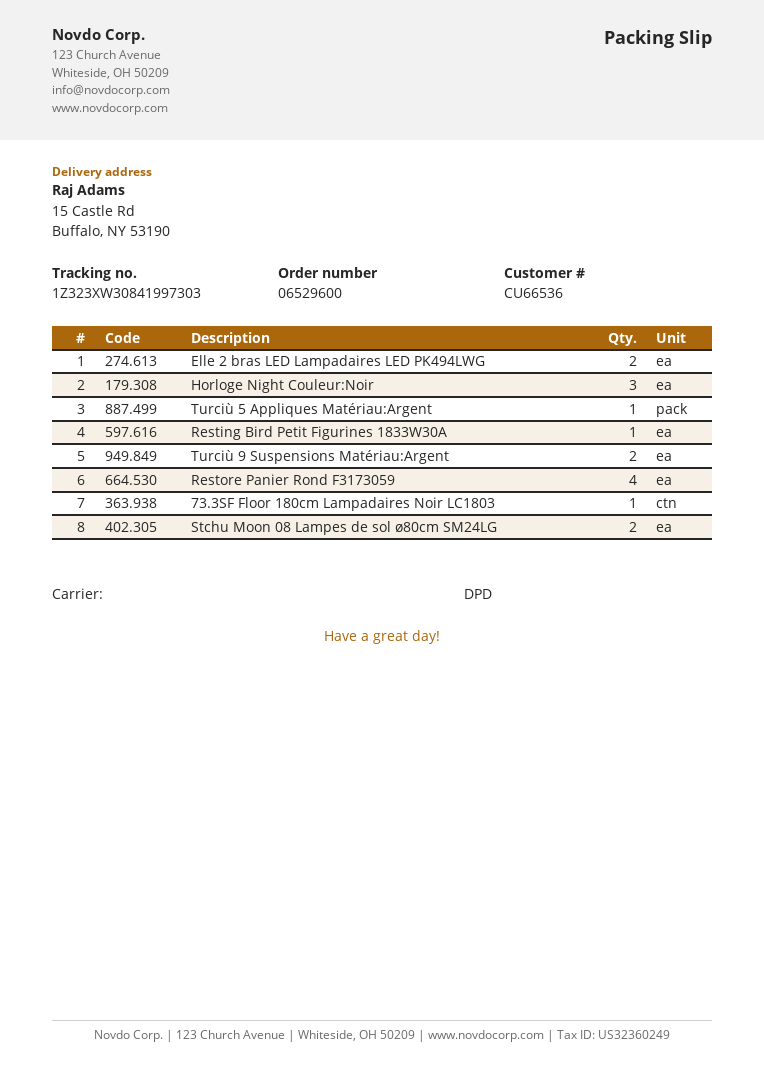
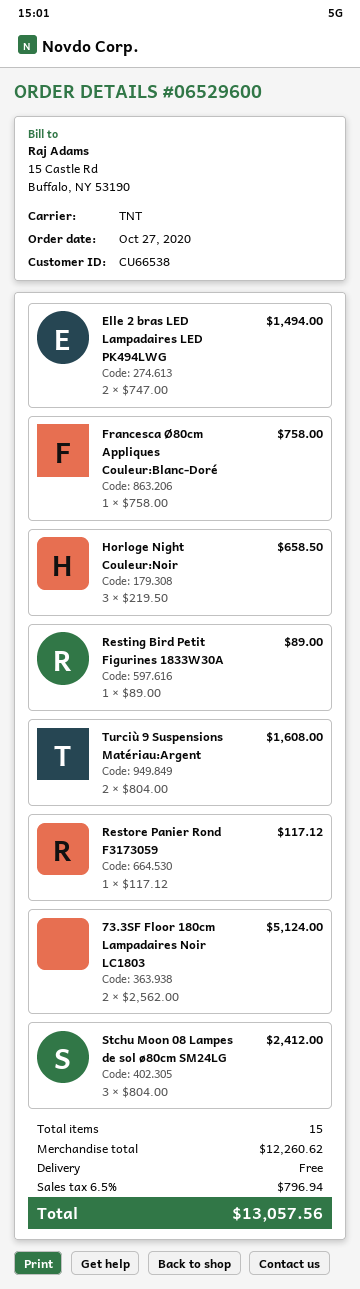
customer number: CU66536 -> CU66538
shipping method: DPD -> TNT
Turciù 5 Appliques Matériau:Argent: 1 -> none
Restore Panier Rond F3173059: 4 -> 1
73.3SF Floor 180cm Lampadaires Noir LC1803: 1 -> 2
Stchu Moon 08 Lampes de sol ø80cm SM24LG: 2 -> 3
Francesca Ø80cm Appliques Couleur:Blanc-Doré: none -> 1

